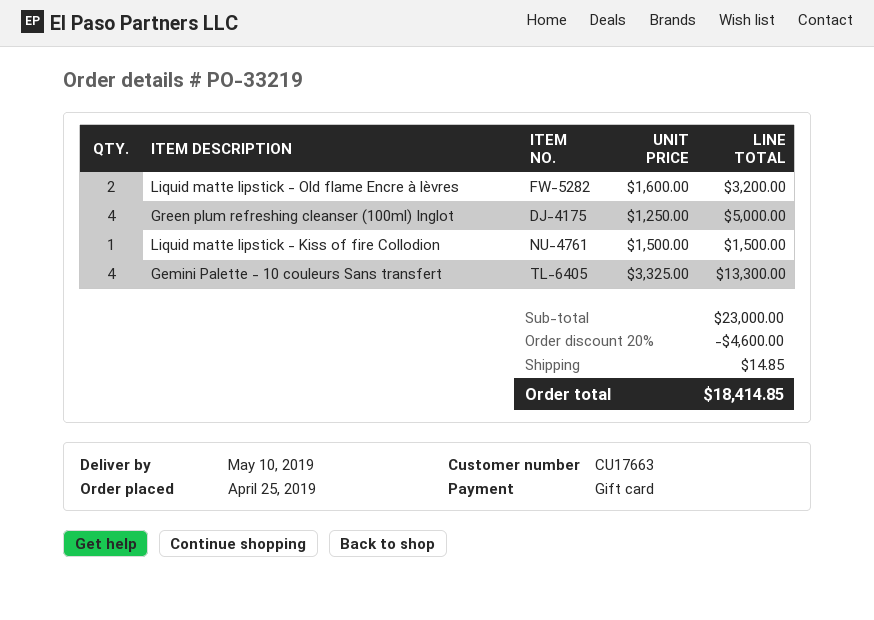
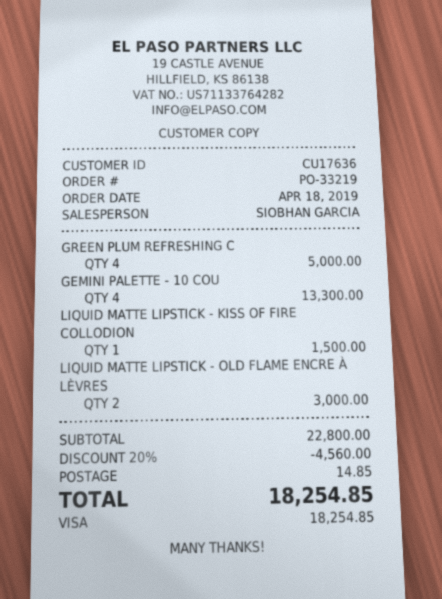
order date: 2019-04-25 -> 2019-04-18
customer number: CU17663 -> CU17636
payment method: gift card -> Visa
Liquid matte lipstick - Old flame Encre à lèvres: 2 for 3200.00 -> 2 for 3000.00
subtotal: 23000.00 -> 22800.00
discount: 20% = 4600.00 -> 20% = 4560.00
total: 18414.85 -> 18254.85

